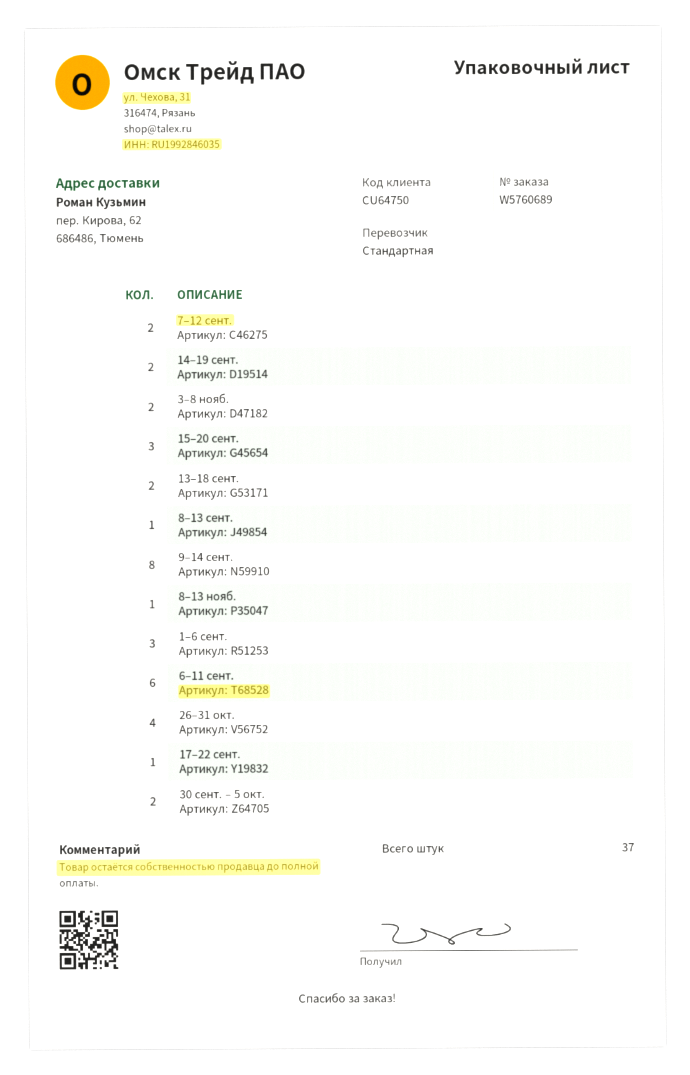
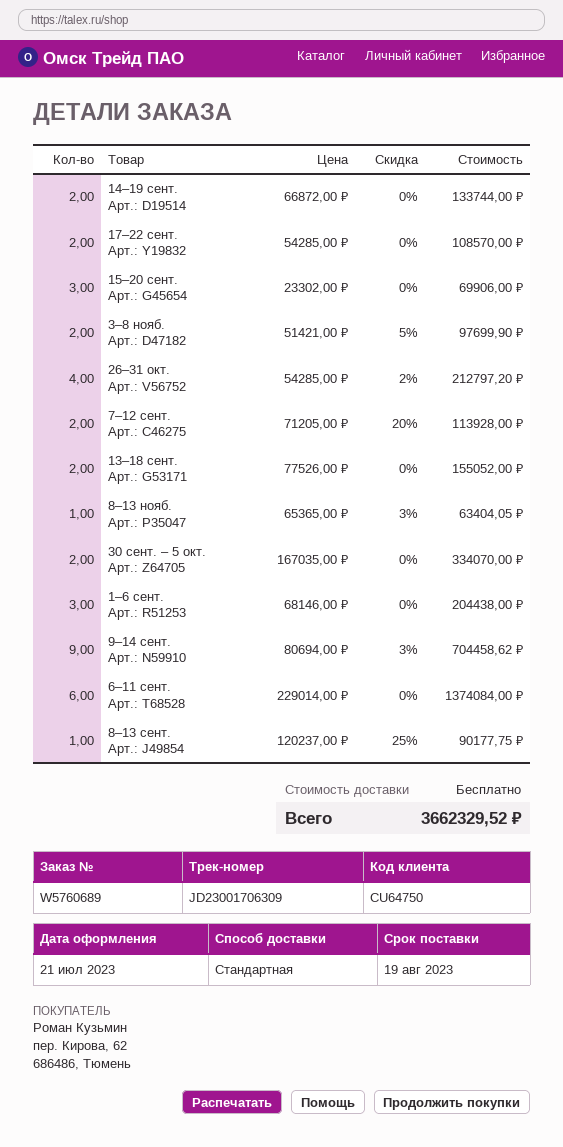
9–14 сент.: 8 -> 9
17–22 сент.: 1 -> 2

